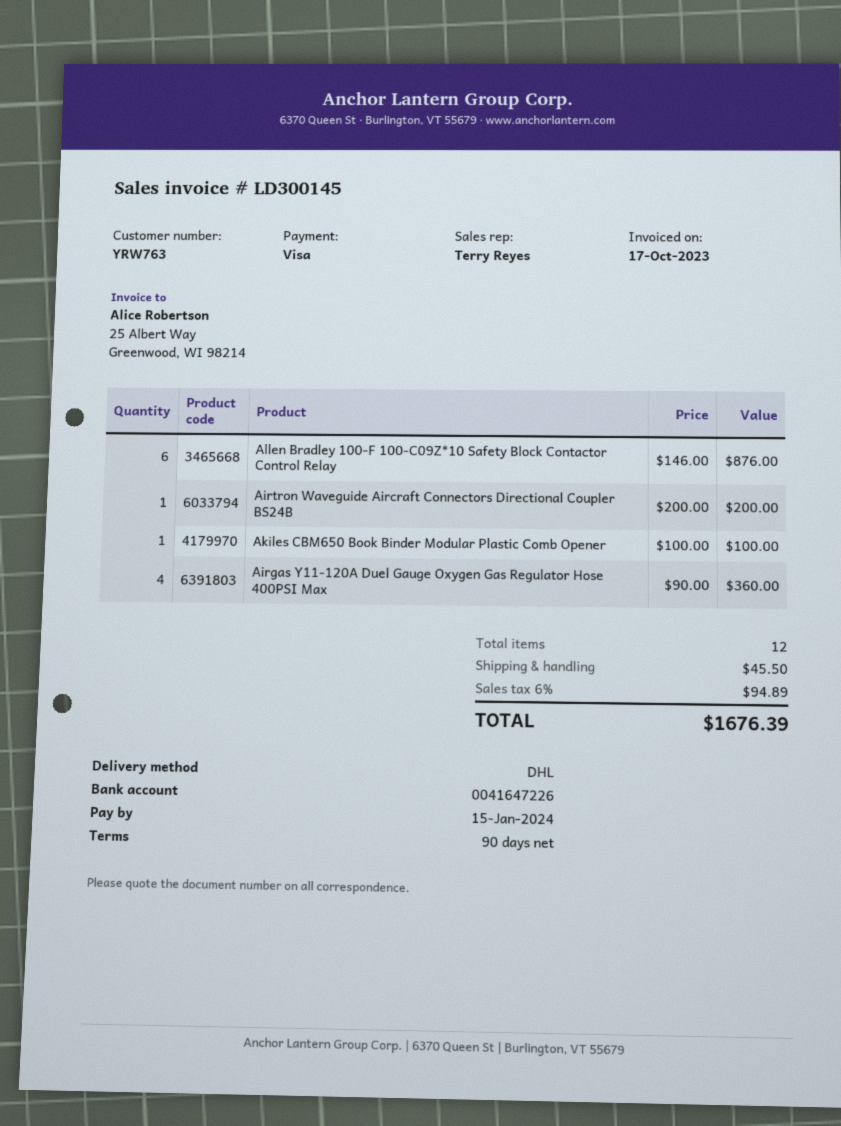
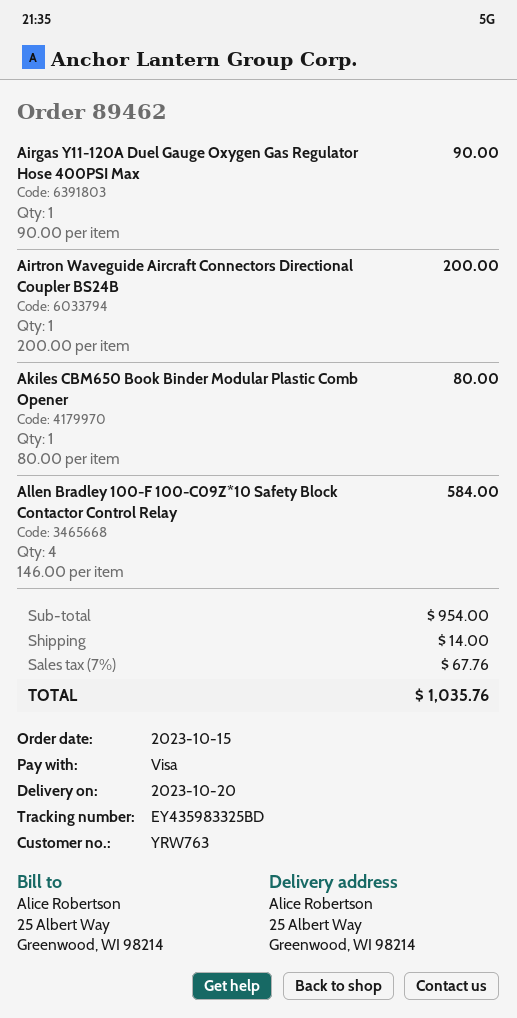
Allen Bradley 100-F 100-C09Z*10 Safety Block Contactor Control Relay: 6 x 146.00 = 876.00 -> 4 x 146.00 = 584.00
Akiles CBM650 Book Binder Modular Plastic Comb Opener: 1 x 100.00 = 100.00 -> 1 x 80.00 = 80.00
Airgas Y11-120A Duel Gauge Oxygen Gas Regulator Hose 400PSI Max: 4 x 90.00 = 360.00 -> 1 x 90.00 = 90.00
shipping: 45.50 -> 14.00
tax: 6% = 94.89 -> 7% = 67.76
total: 1676.39 -> 1035.76

